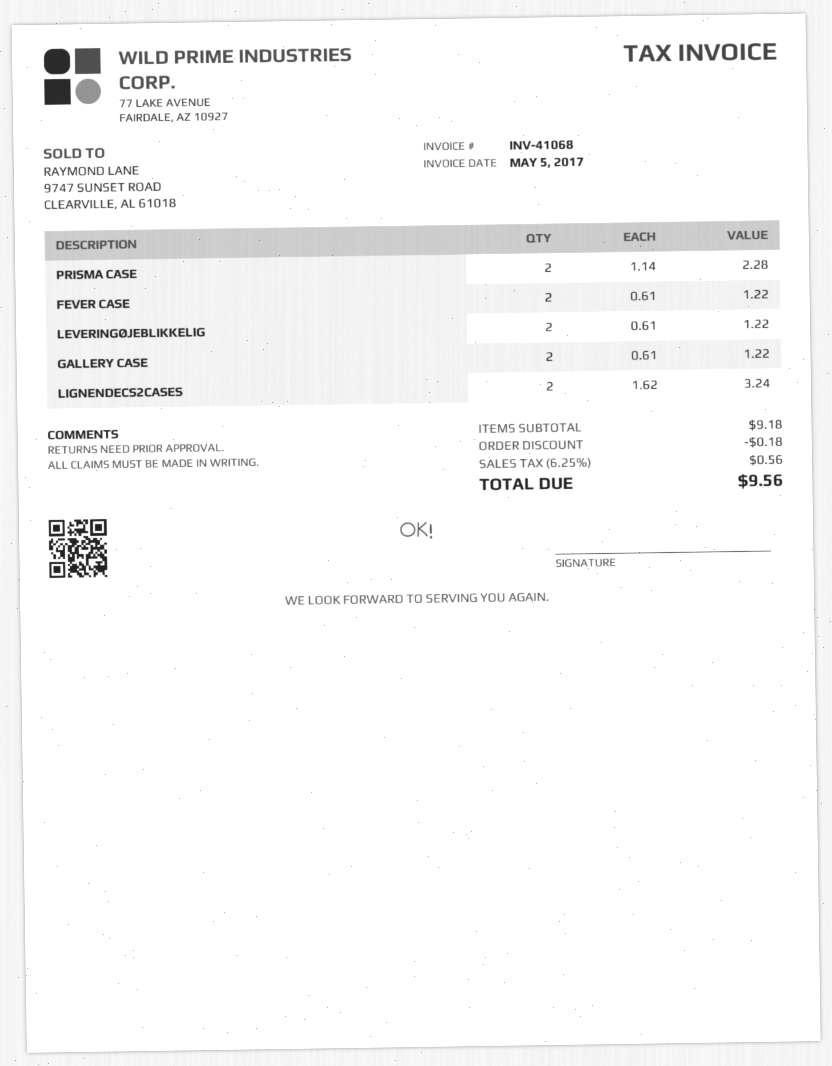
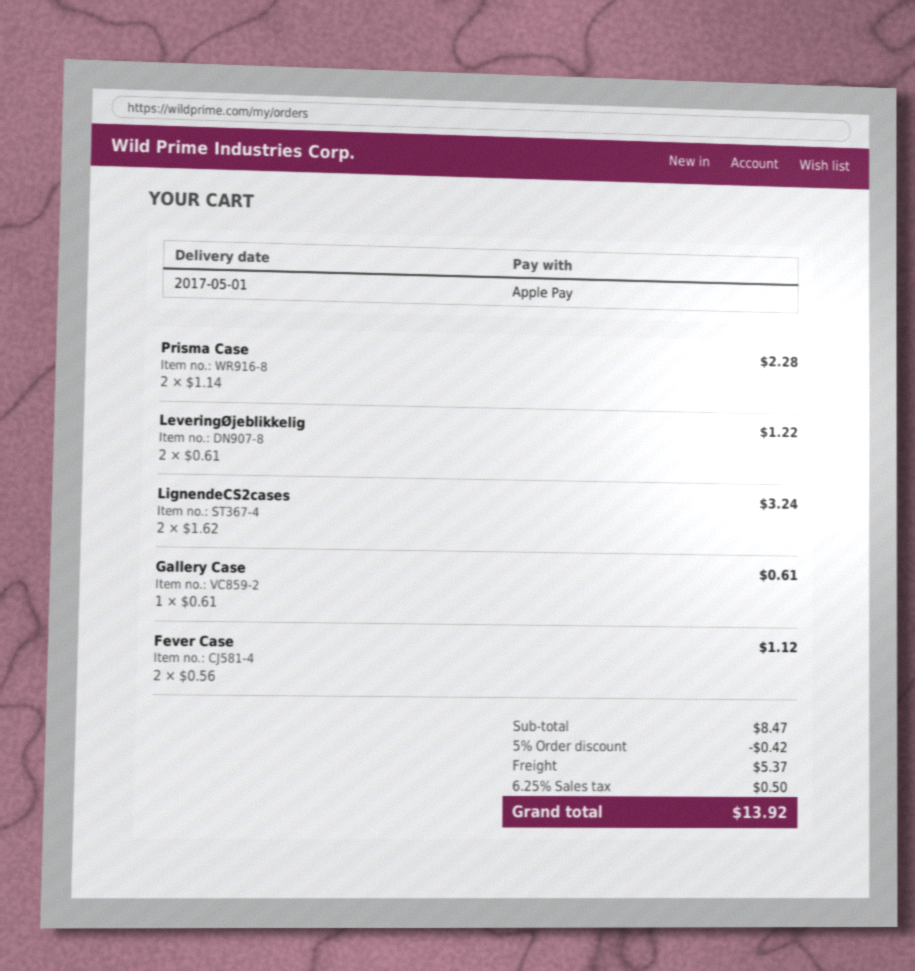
FEVER CASE: 2 x 0.61 = 1.22 -> 2 x 0.56 = 1.12
GALLERY CASE: 2 x 0.61 = 1.22 -> 1 x 0.61 = 0.61
subtotal: 9.18 -> 8.47
discount: 0.18 -> 0.42
shipping: none -> 5.37
tax: 6.25% = 0.56 -> 6.25% = 0.50
total: 9.56 -> 13.92

